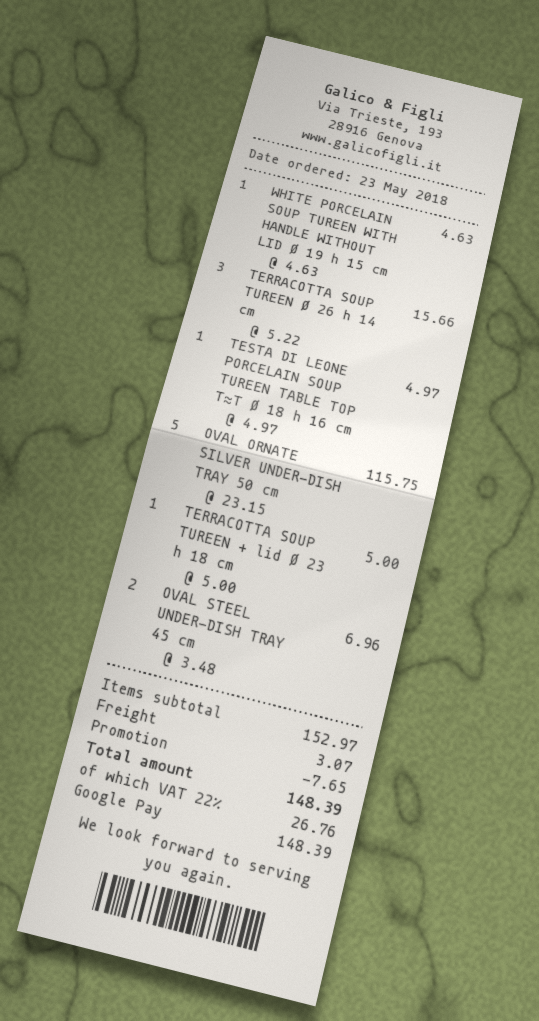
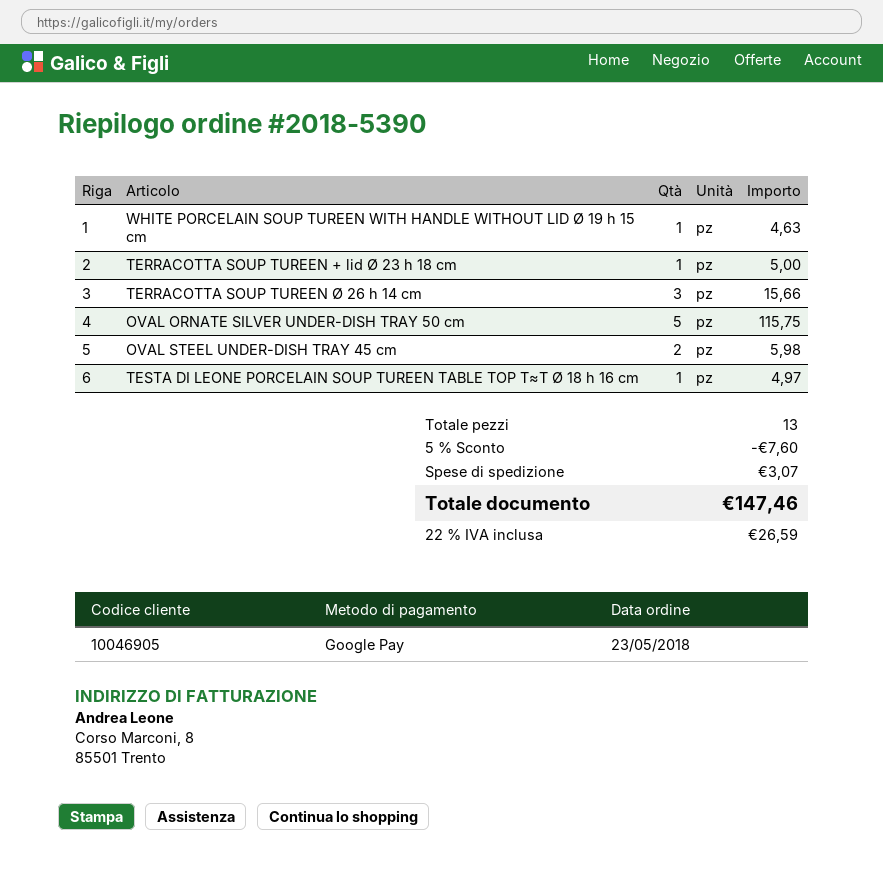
OVAL STEEL UNDER-DISH TRAY 45 cm: 2 for 6.96 -> 2 for 5.98
discount: 7.65 -> 7.60
tax: 22% = 26.76 -> 22% = 26.59
total: 148.39 -> 147.46

